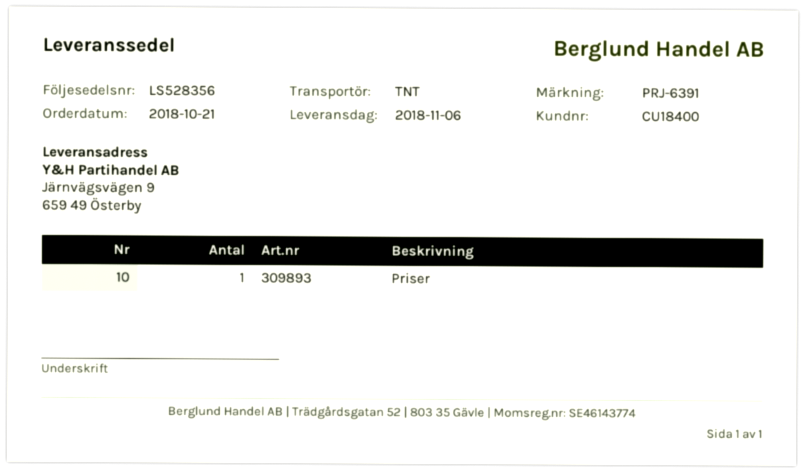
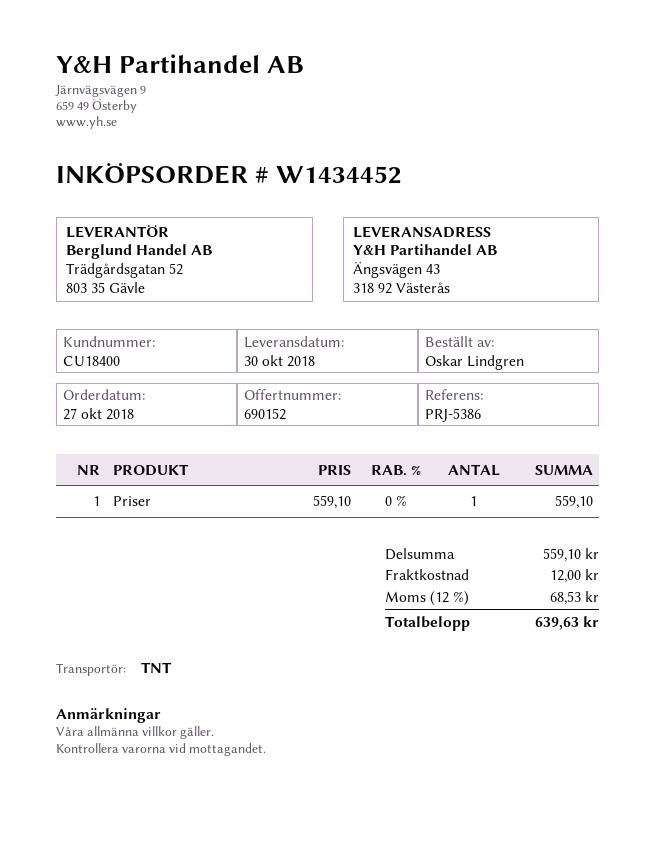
order date: 2018-10-21 -> 2018-10-27
delivery date: 2018-11-06 -> 2018-10-30
reference: PRJ-6391 -> PRJ-5386
ship to: Järnvägsvägen 9, 659 49 Österby -> Ängsvägen 43, 318 92 Västerås

